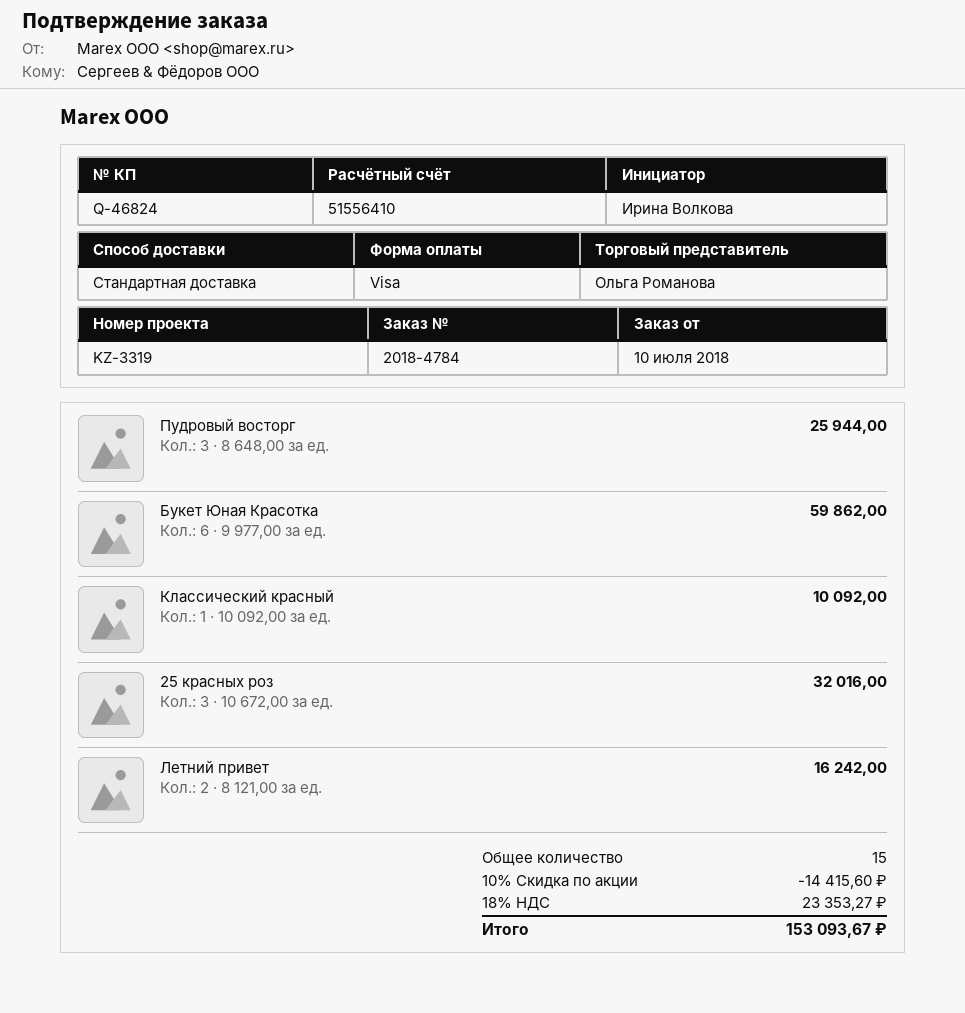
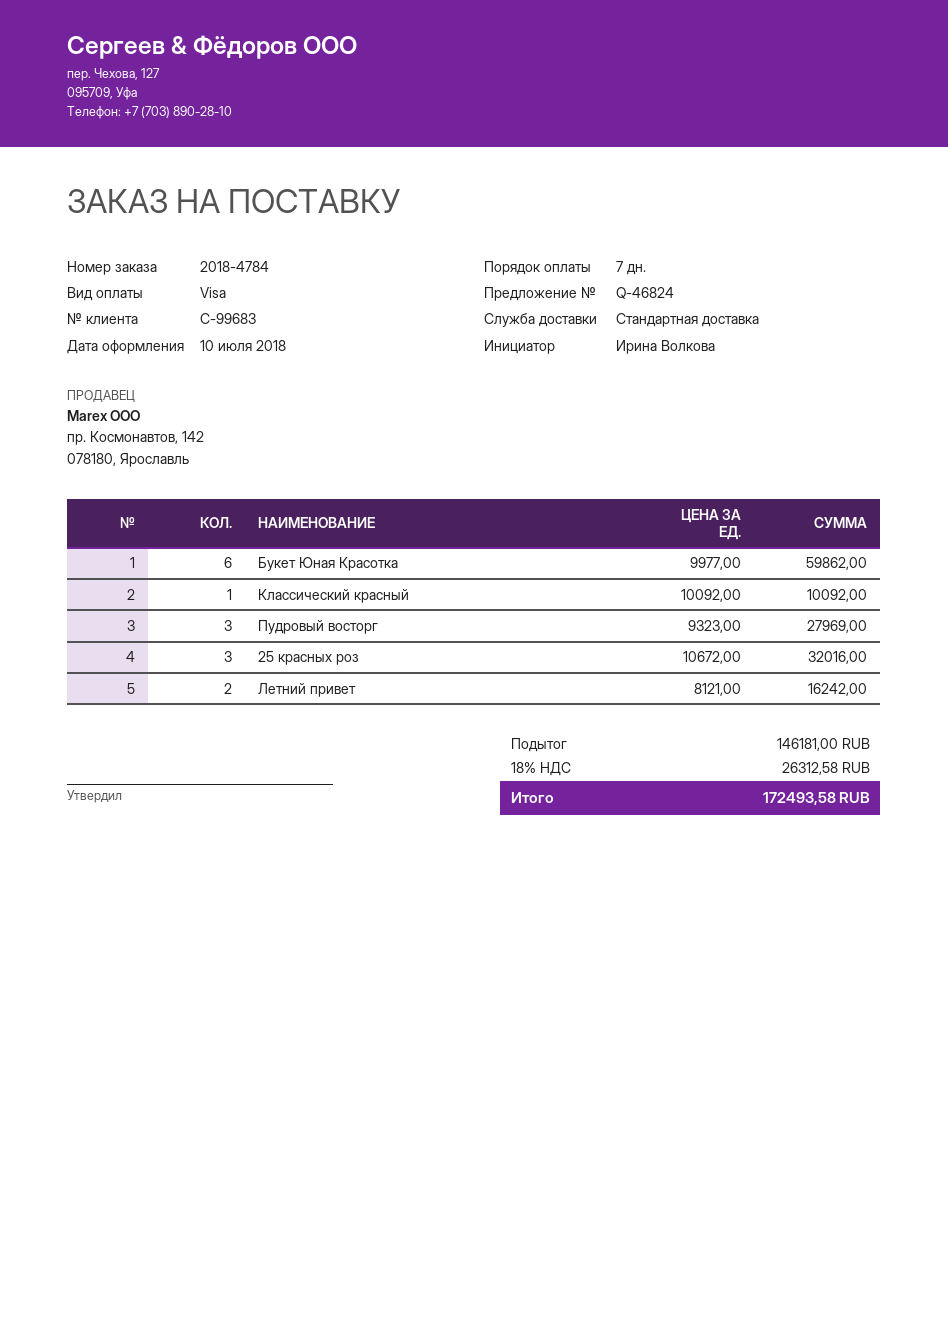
Пудровый восторг: 3 x 8648.00 = 25944.00 -> 3 x 9323.00 = 27969.00
discount: 10% = 14415.60 -> none
tax: 18% = 23353.27 -> 18% = 26312.58
total: 153093.67 -> 172493.58

